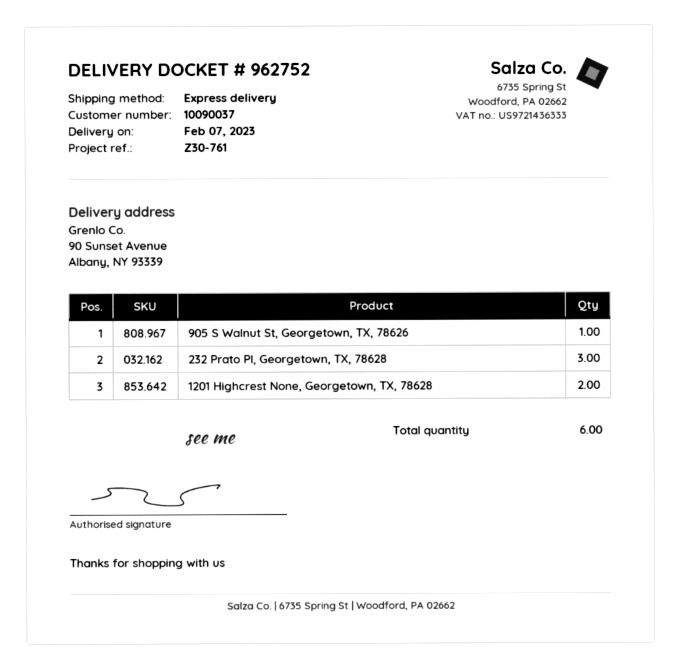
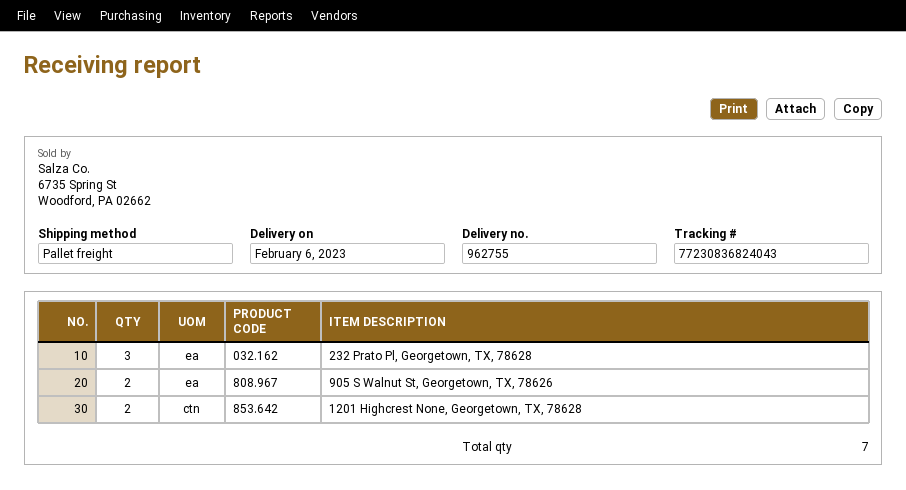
delivery note number: 962752 -> 962755
delivery date: 2023-02-07 -> 2023-02-06
shipping method: express -> pallet freight
905 S Walnut St, Georgetown, TX, 78626: 1 -> 2
total quantity: 6 -> 7

